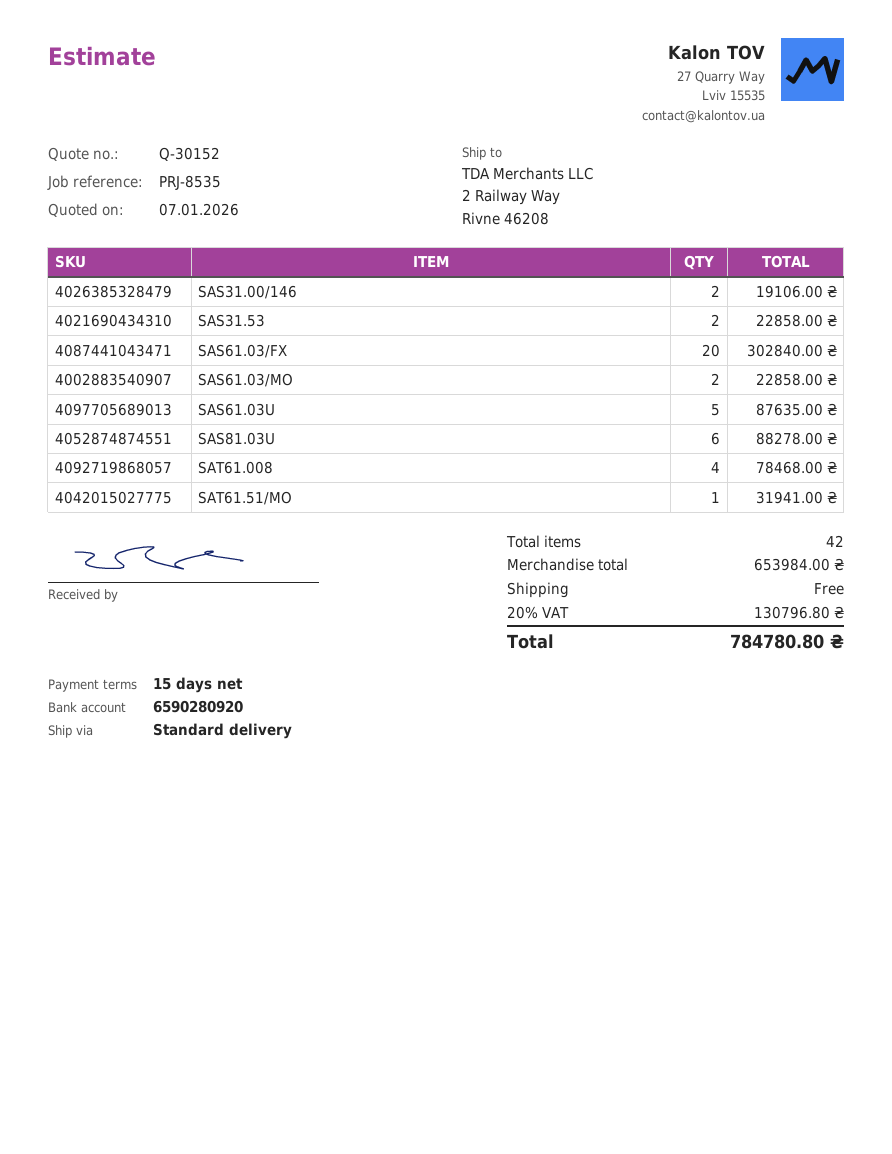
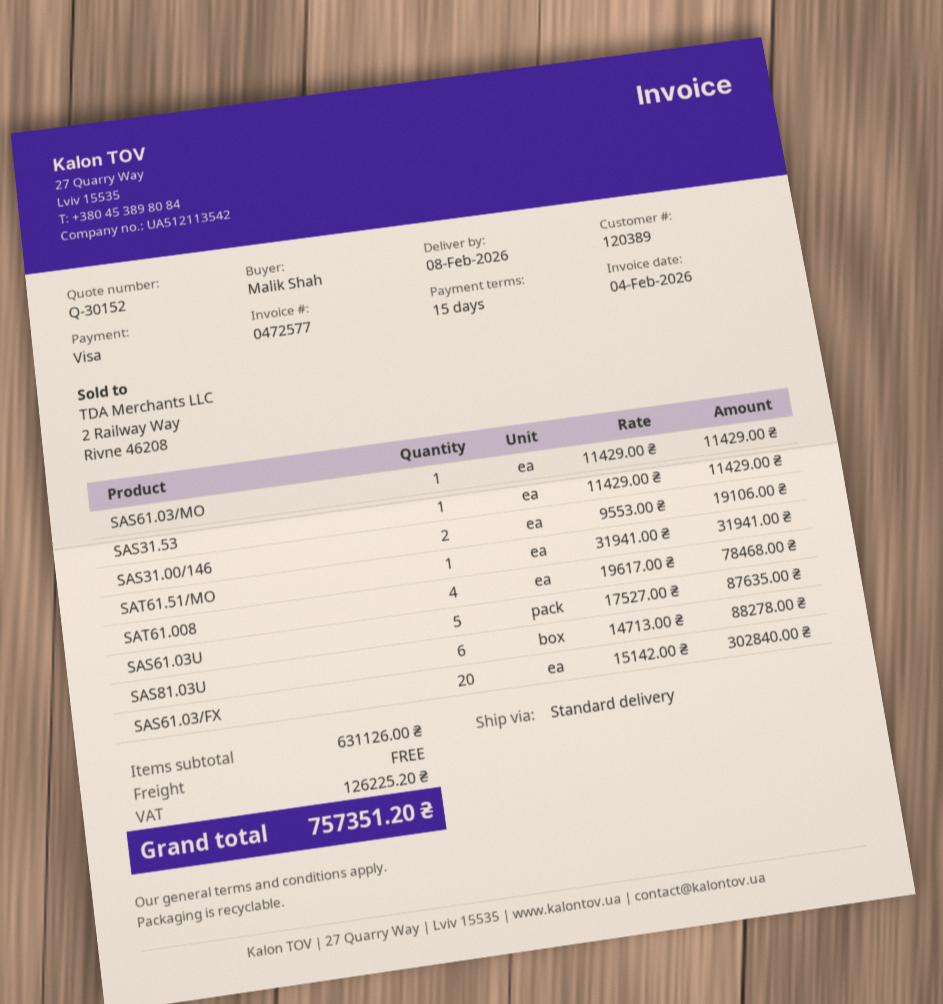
SAS31.53: 2 for 22858.00 -> 1 for 11429.00
SAS61.03/MO: 2 for 22858.00 -> 1 for 11429.00
subtotal: 653984.00 -> 631126.00
tax: 130796.80 -> 126225.20
total: 784780.80 -> 757351.20

